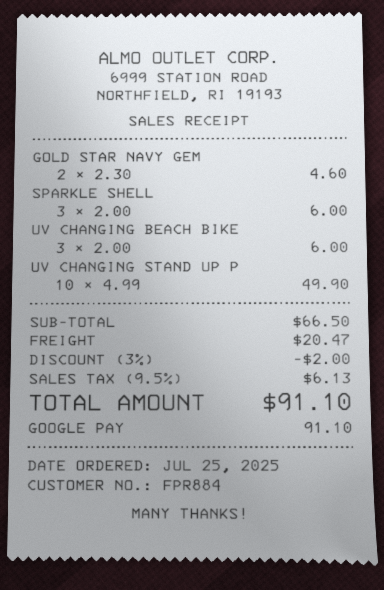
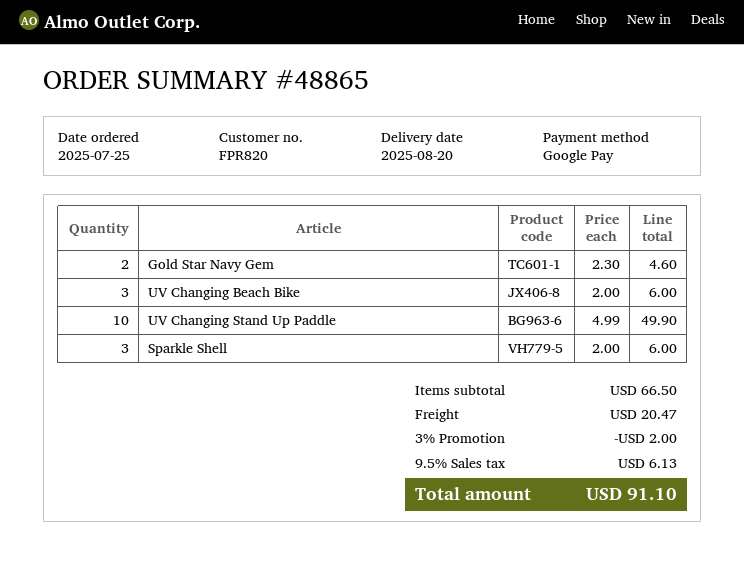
customer number: FPR884 -> FPR820

